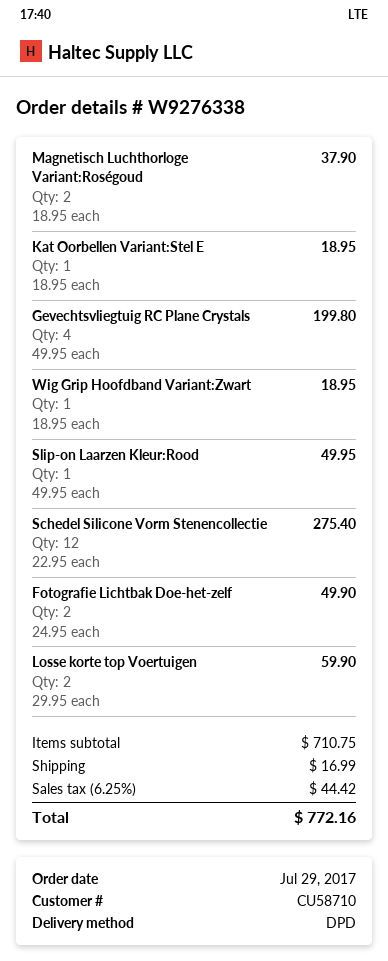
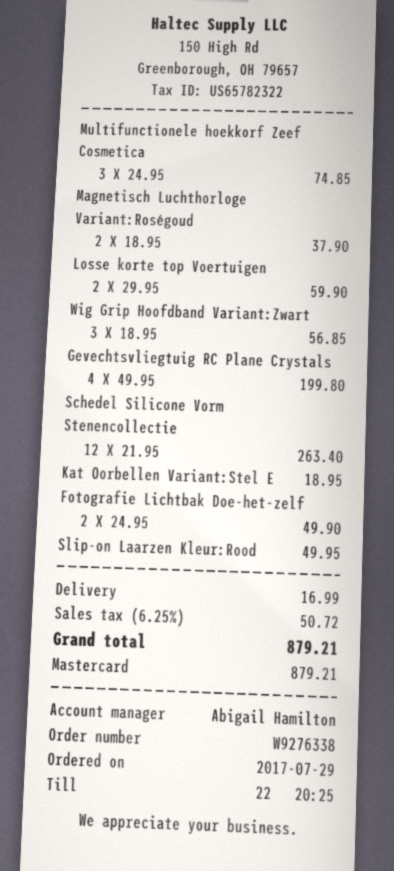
Wig Grip Hoofdband Variant:Zwart: 1 x 18.95 = 18.95 -> 3 x 18.95 = 56.85
Schedel Silicone Vorm Stenencollectie: 12 x 22.95 = 275.40 -> 12 x 21.95 = 263.40
Multifunctionele hoekkorf Zeef Cosmetica: none -> 3 x 24.95 = 74.85
tax: 6.25% = 44.42 -> 6.25% = 50.72
total: 772.16 -> 879.21

